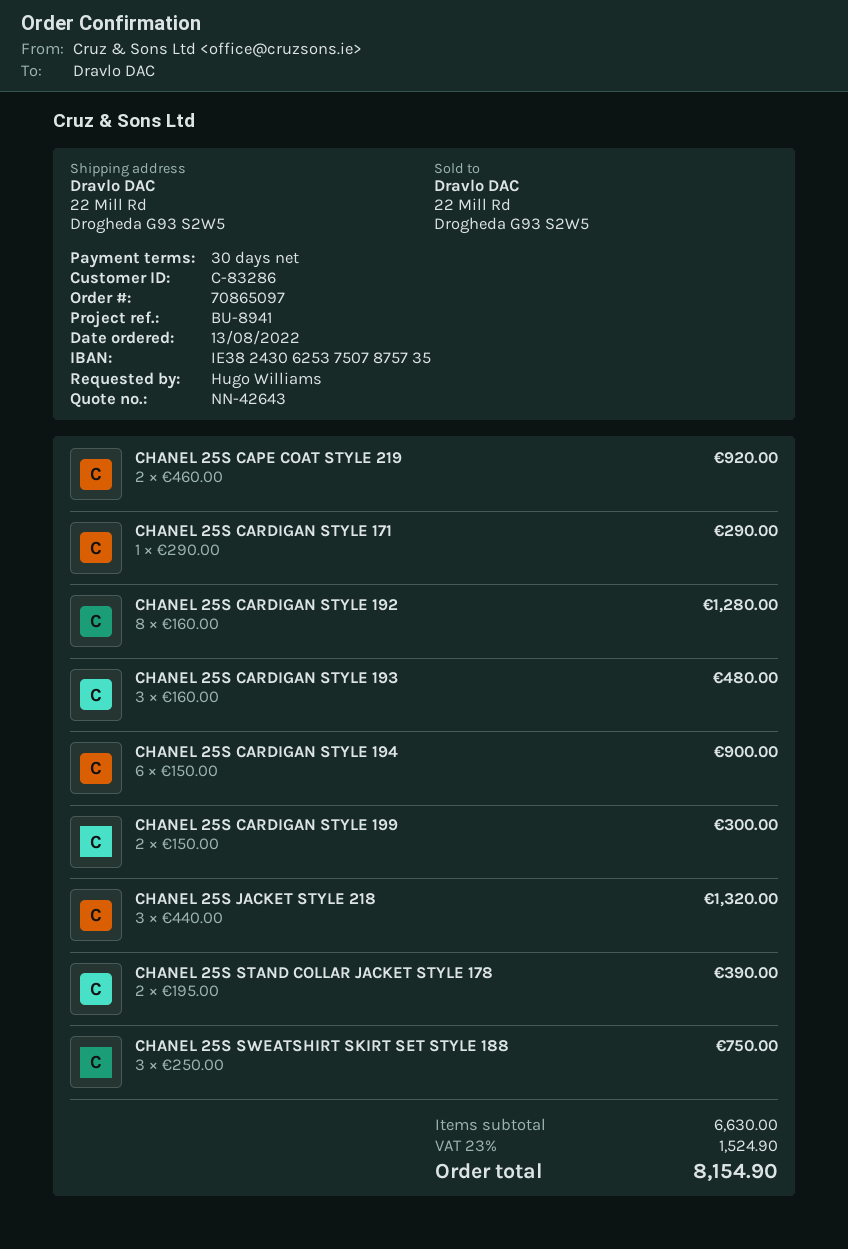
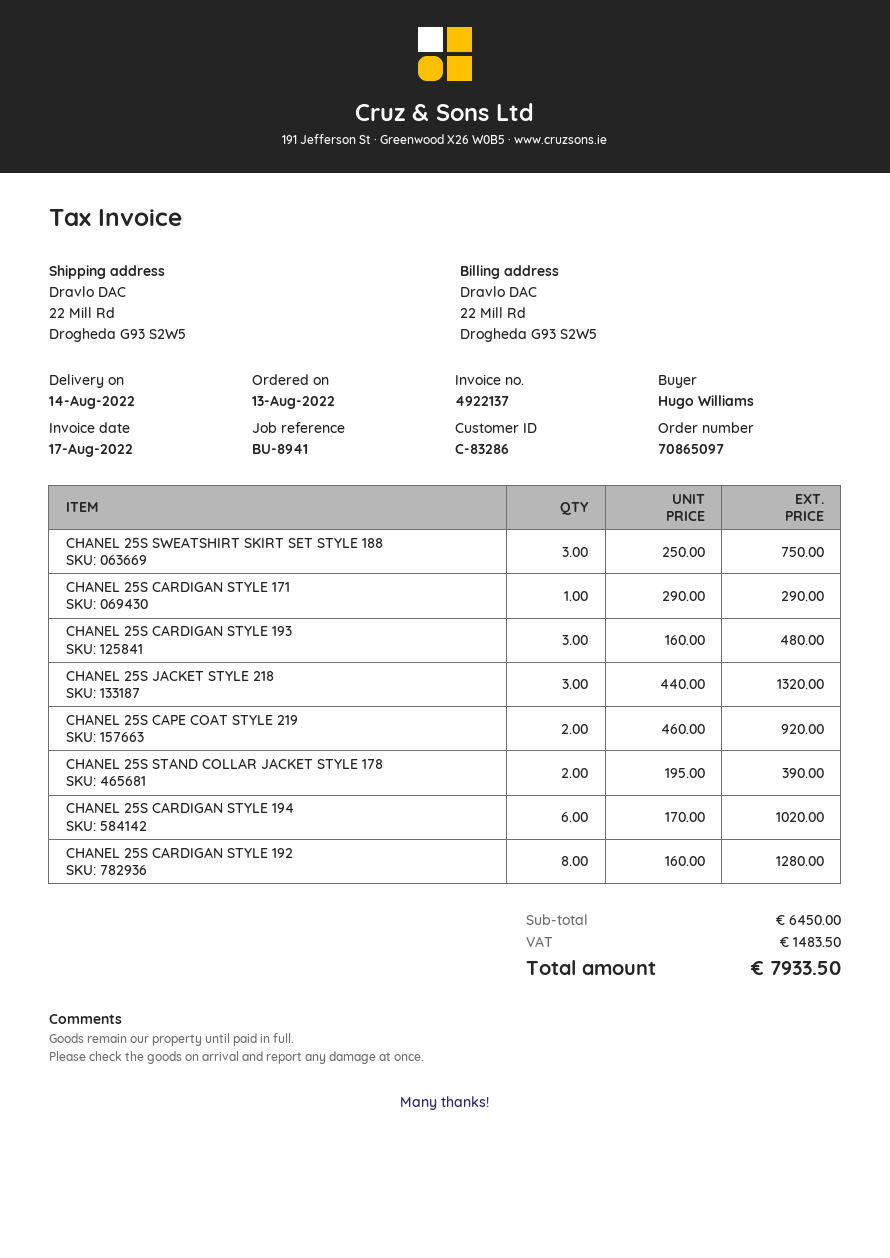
CHANEL 25S CARDIGAN STYLE 194: 6 x 150.00 = 900.00 -> 6 x 170.00 = 1020.00
CHANEL 25S CARDIGAN STYLE 199: 2 x 150.00 = 300.00 -> none
subtotal: 6630.00 -> 6450.00
tax: 1524.90 -> 1483.50
total: 8154.90 -> 7933.50

